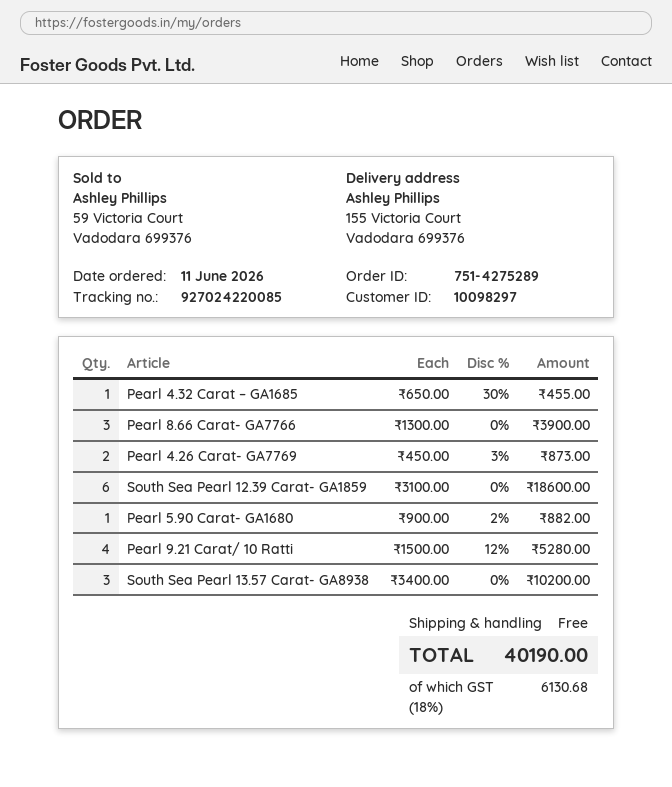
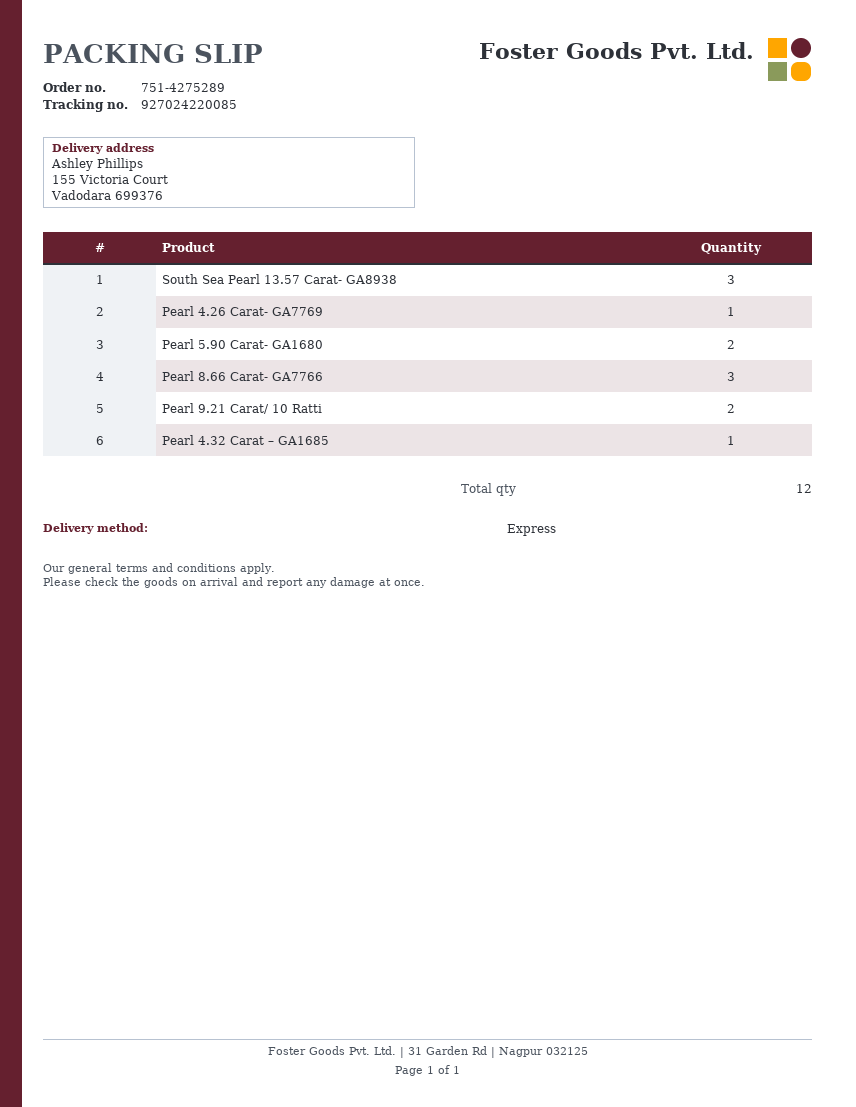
Pearl 4.26 Carat- GA7769: 2 -> 1
South Sea Pearl 12.39 Carat- GA1859: 6 -> none
Pearl 5.90 Carat- GA1680: 1 -> 2
Pearl 9.21 Carat/ 10 Ratti: 4 -> 2

